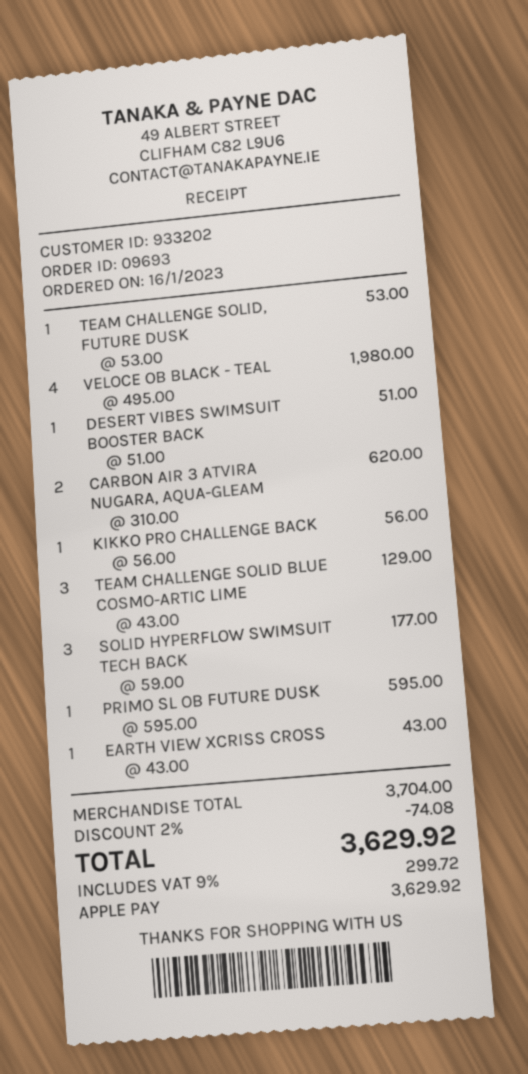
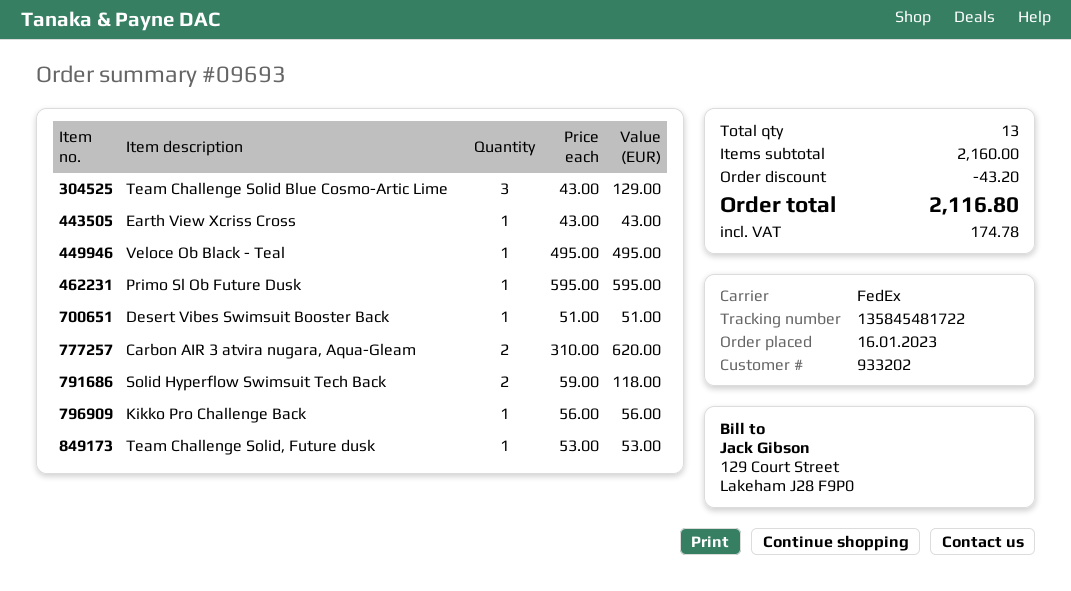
VELOCE OB BLACK - TEAL: 4 x 495.00 = 1980.00 -> 1 x 495.00 = 495.00
SOLID HYPERFLOW SWIMSUIT TECH BACK: 3 x 59.00 = 177.00 -> 2 x 59.00 = 118.00
subtotal: 3704.00 -> 2160.00
discount: 74.08 -> 43.20
tax: 299.72 -> 174.78
total: 3629.92 -> 2116.80

